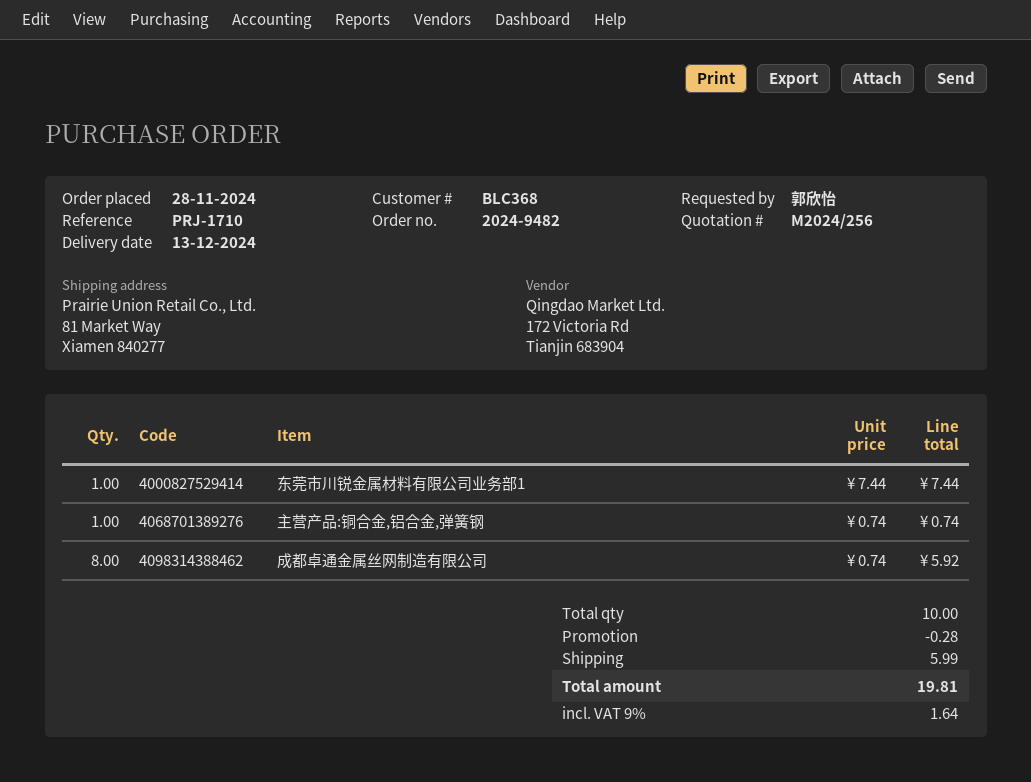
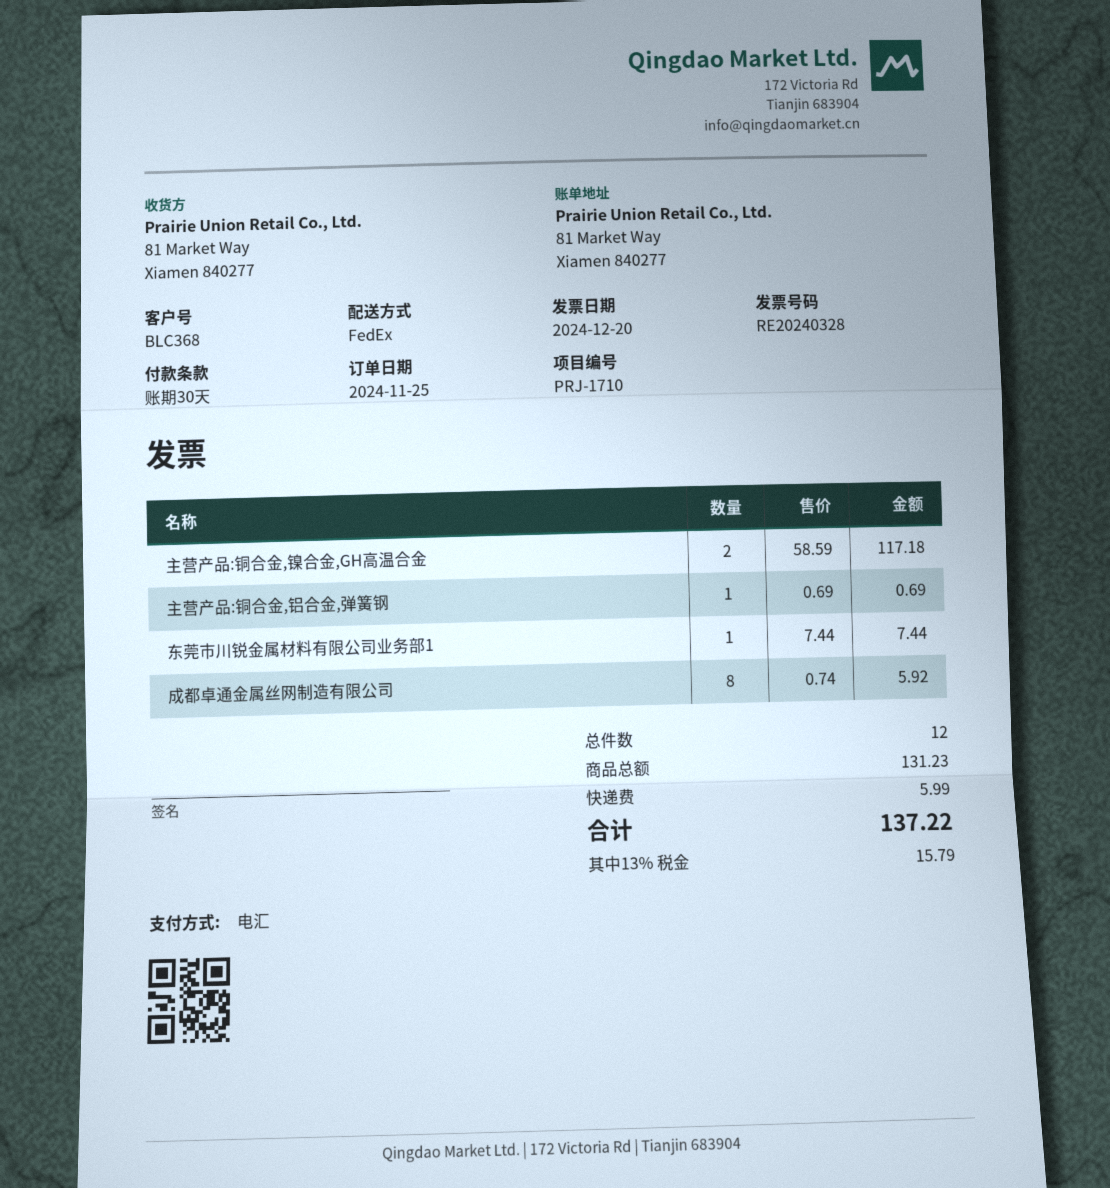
order date: 2024-11-28 -> 2024-11-25
主营产品:铜合金,铝合金,弹簧钢: 1 x 0.74 = 0.74 -> 1 x 0.69 = 0.69
主营产品:铜合金,镍合金,GH高温合金: none -> 2 x 58.59 = 117.18
total quantity: 10 -> 12
discount: 0.28 -> none
tax: 9% = 1.64 -> 13% = 15.79
total: 19.81 -> 137.22

